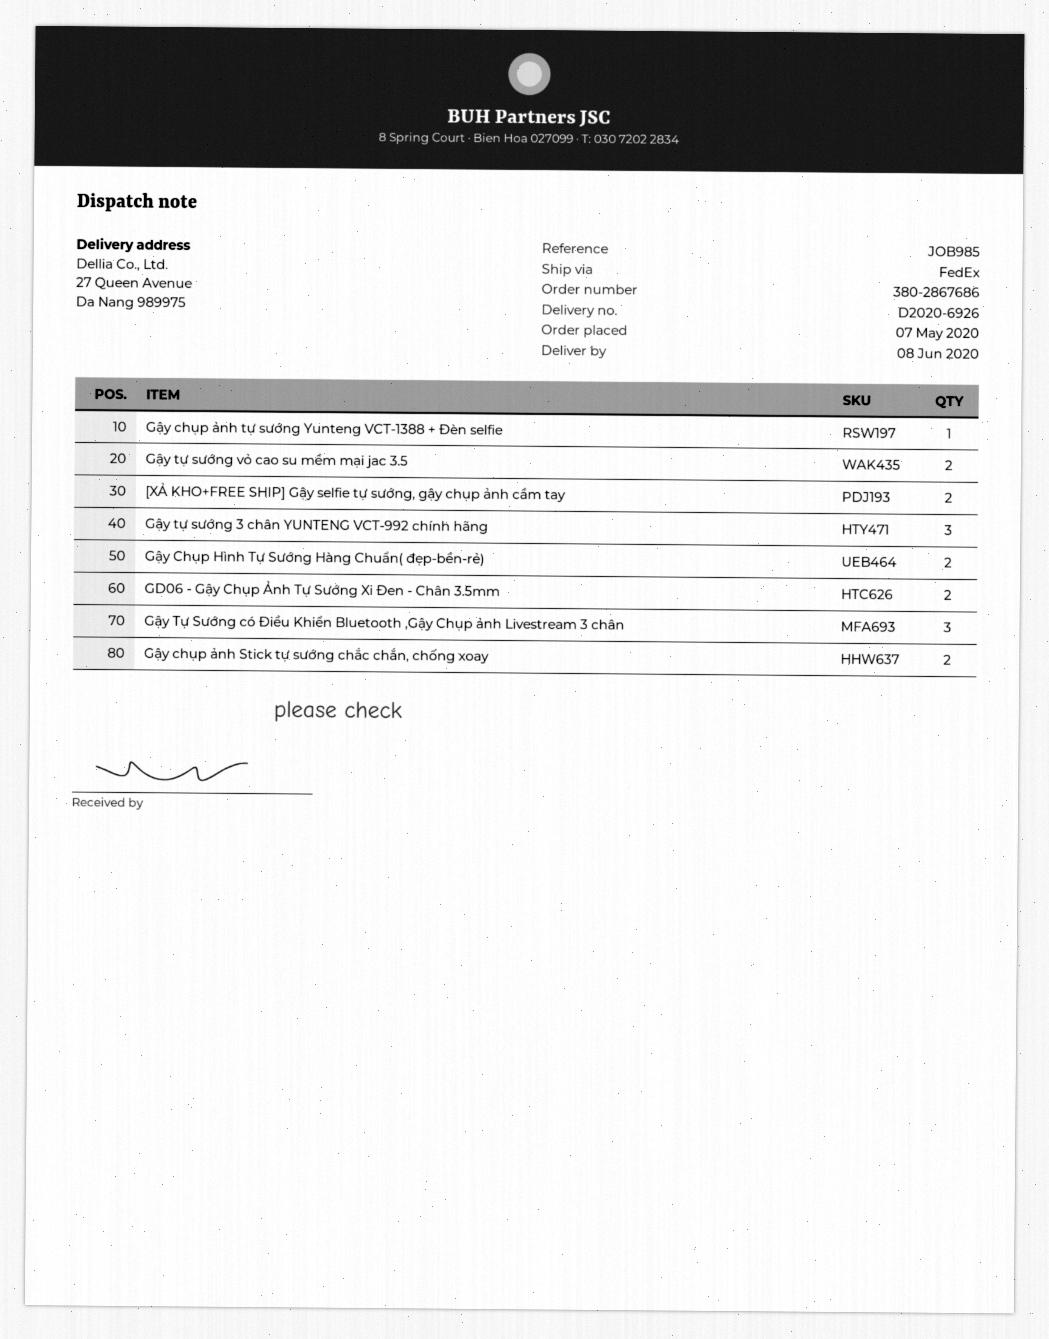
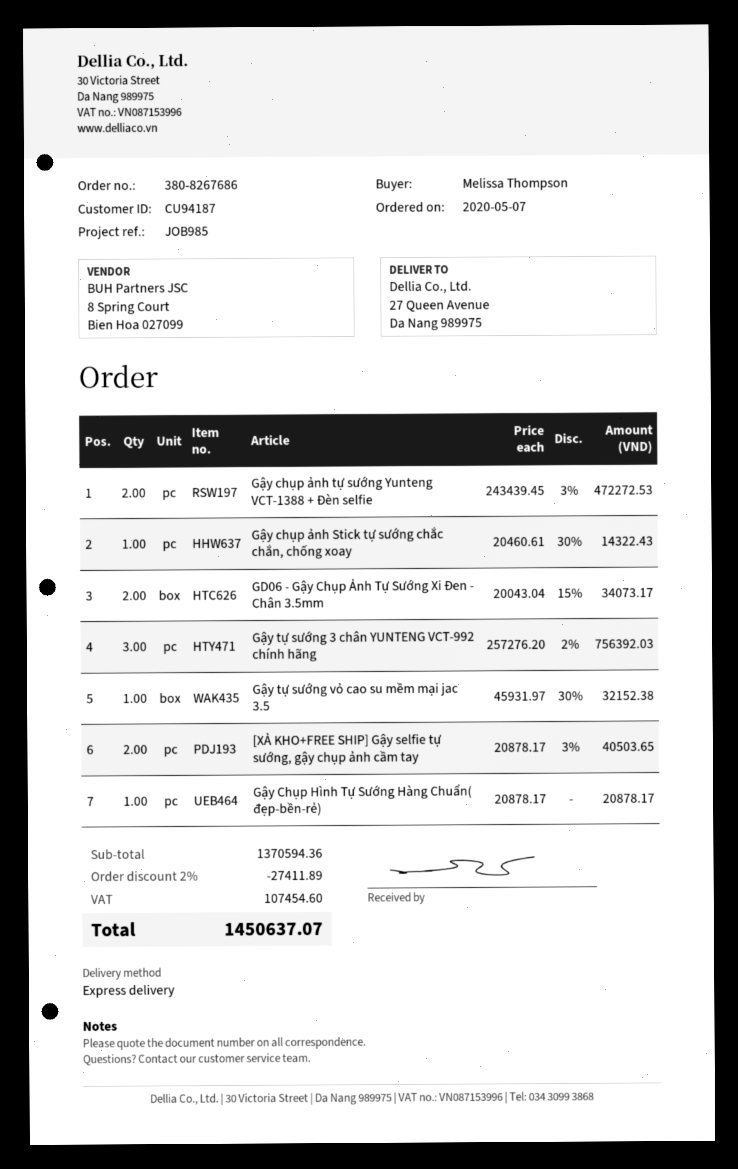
order number: 380-2867686 -> 380-8267686
shipping method: FedEx -> express
Gậy chụp ảnh tự sướng Yunteng VCT-1388 + Đèn selfie: 1 -> 2
Gậy tự sướng vỏ cao su mềm mại jac 3.5: 2 -> 1
Gậy Chụp Hình Tự Sướng Hàng Chuẩn( đẹp-bền-rẻ): 2 -> 1
Gậy Tự Sướng có Điều Khiển Bluetooth ,Gậy Chụp ảnh Livestream 3 chân: 3 -> none
Gậy chụp ảnh Stick tự sướng chắc chắn, chống xoay: 2 -> 1

